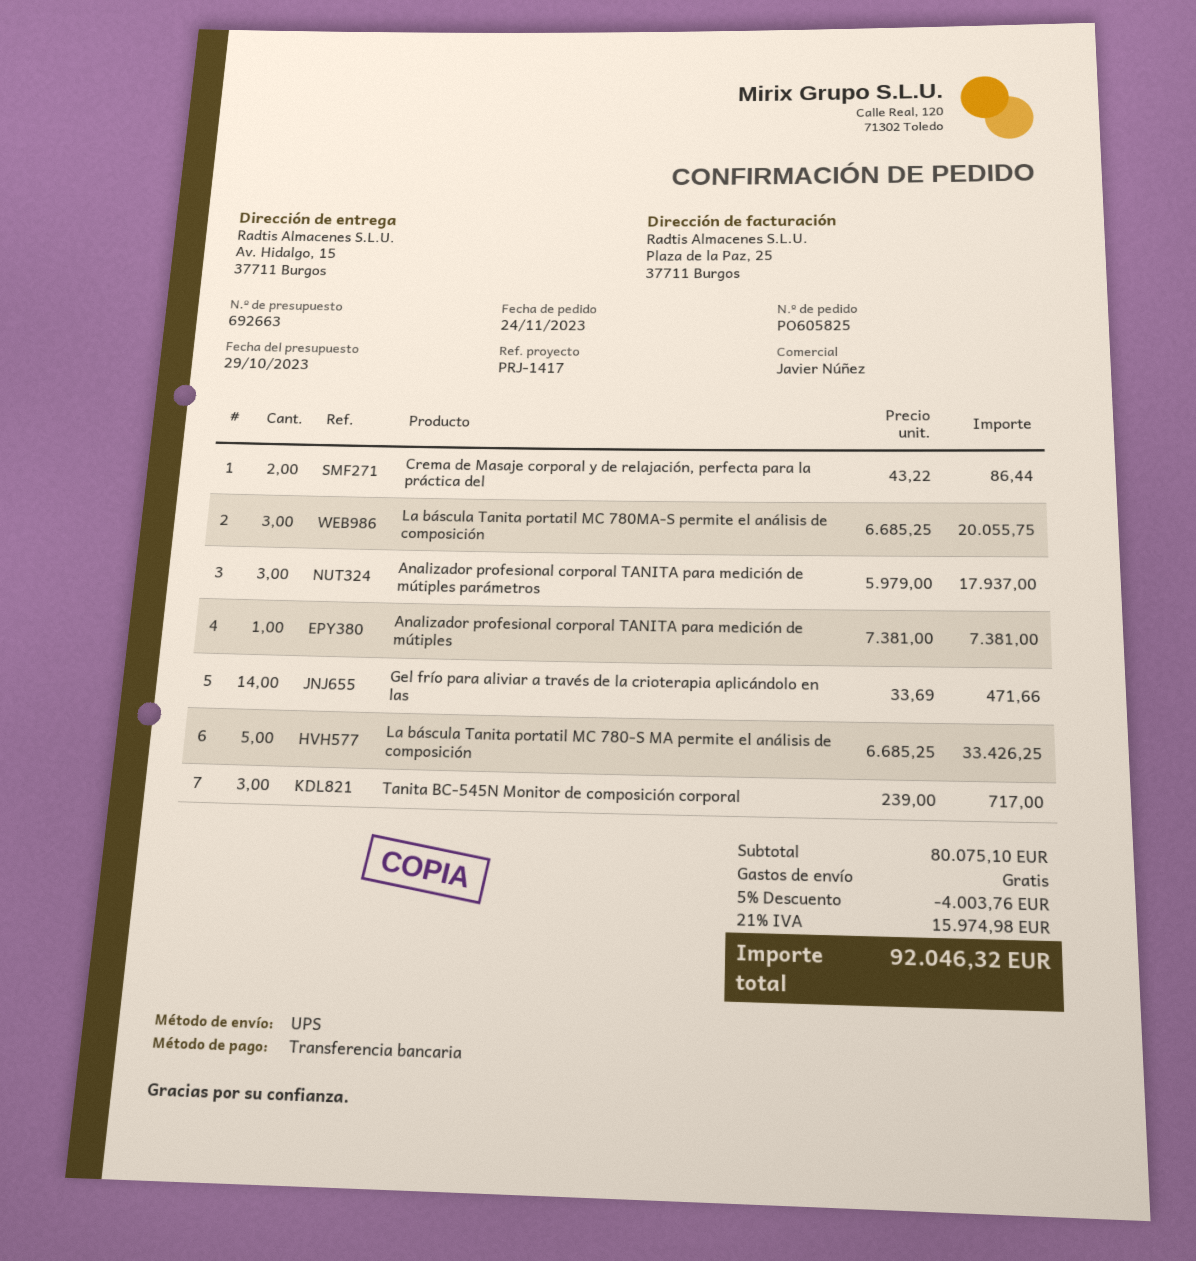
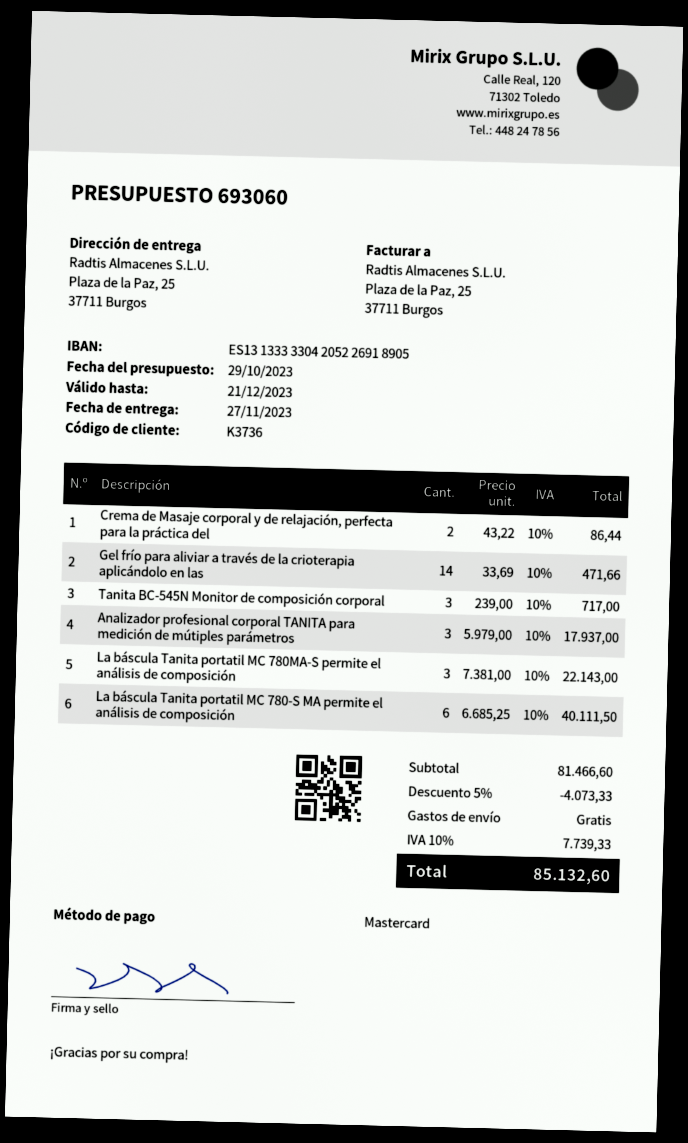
quote number: 692663 -> 693060
payment method: bank transfer -> Mastercard
ship to: Av. Hidalgo, 15, 37711 Burgos -> Plaza de la Paz, 25, 37711 Burgos
La báscula Tanita portatil MC 780MA-S permite el análisis de composición: 3 x 6685.25 = 20055.75 -> 3 x 7381.00 = 22143.00
Analizador profesional corporal TANITA para medición de mútiples: 1 x 7381.00 = 7381.00 -> none
La báscula Tanita portatil MC 780-S MA permite el análisis de composición: 5 x 6685.25 = 33426.25 -> 6 x 6685.25 = 40111.50
subtotal: 80075.10 -> 81466.60
discount: 5% = 4003.76 -> 5% = 4073.33
tax: 21% = 15974.98 -> 10% = 7739.33
total: 92046.32 -> 85132.60

